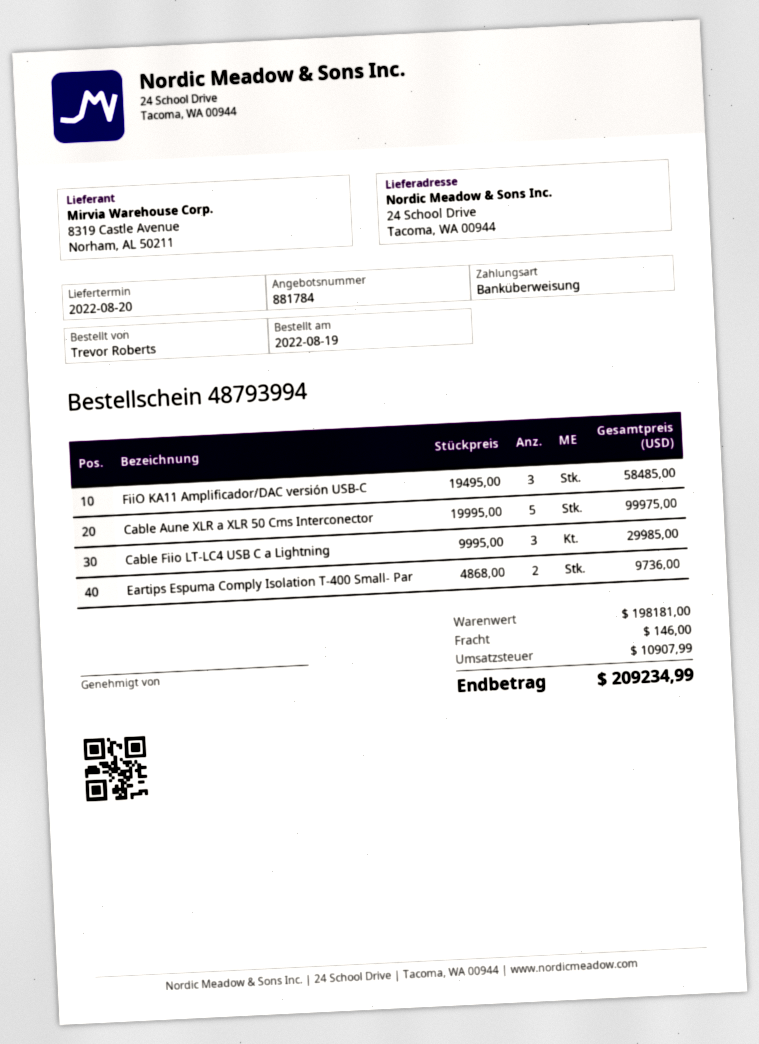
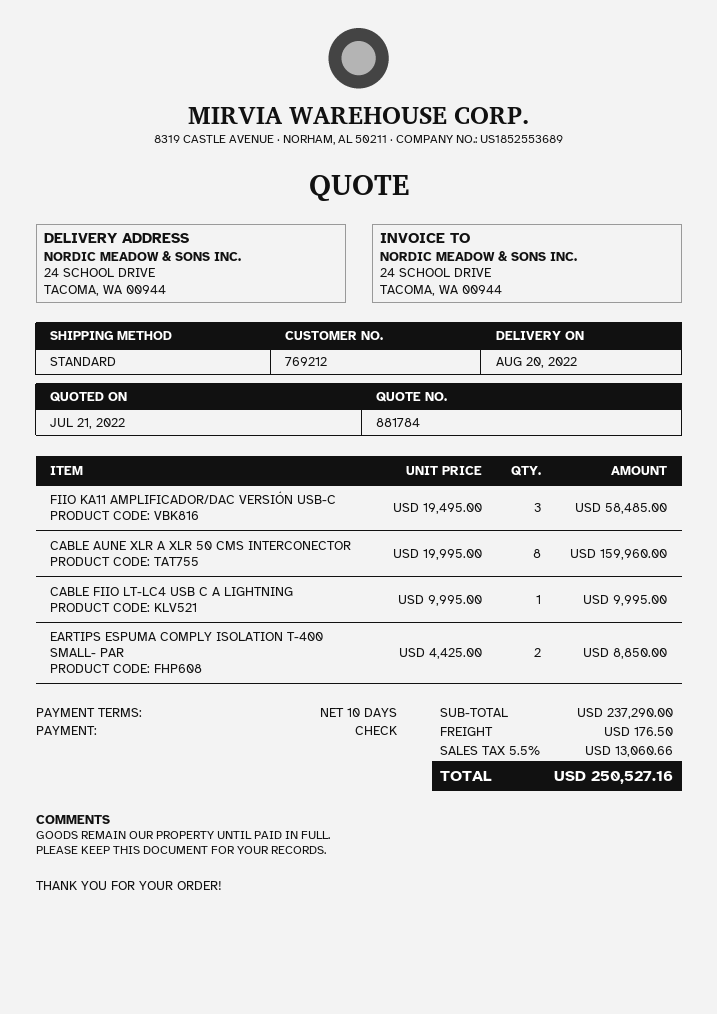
payment method: bank transfer -> cheque
Cable Aune XLR a XLR 50 Cms Interconector: 5 x 19995.00 = 99975.00 -> 8 x 19995.00 = 159960.00
Cable Fiio LT-LC4 USB C a Lightning: 3 x 9995.00 = 29985.00 -> 1 x 9995.00 = 9995.00
Eartips Espuma Comply Isolation T-400 Small- Par: 2 x 4868.00 = 9736.00 -> 2 x 4425.00 = 8850.00
subtotal: 198181.00 -> 237290.00
shipping: 146.00 -> 176.50
tax: 10907.99 -> 13060.66
total: 209234.99 -> 250527.16

